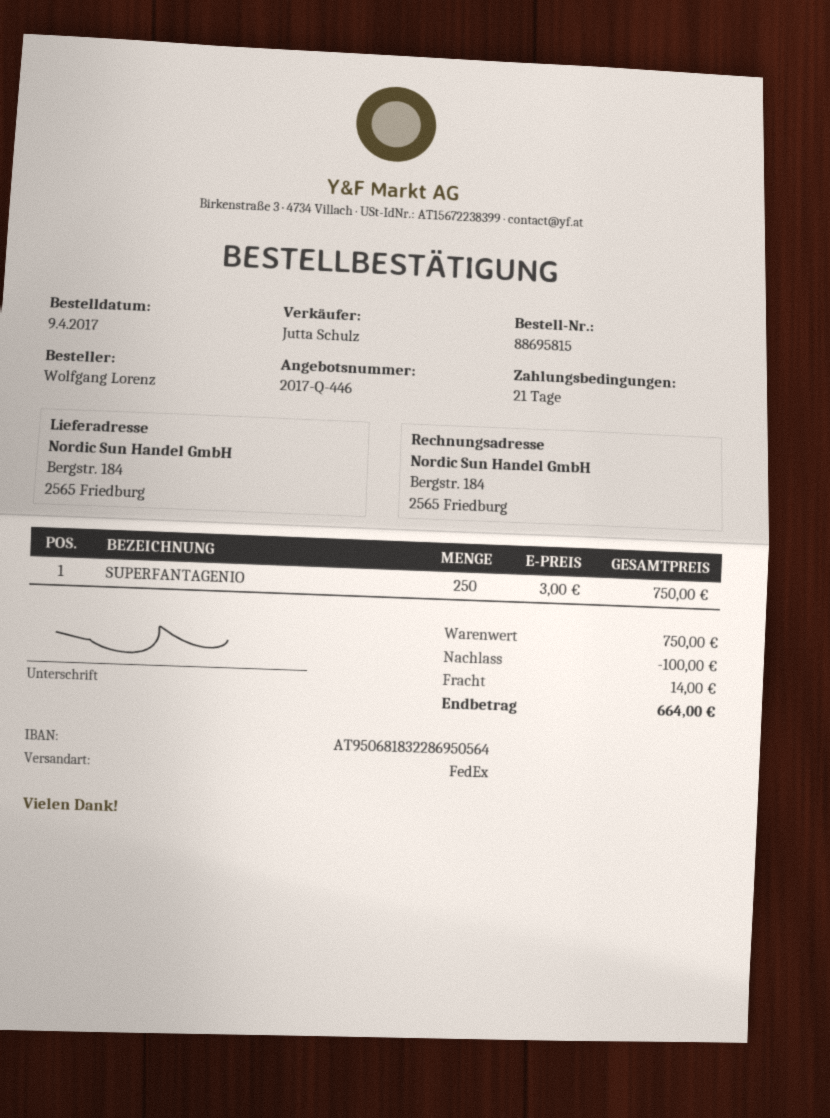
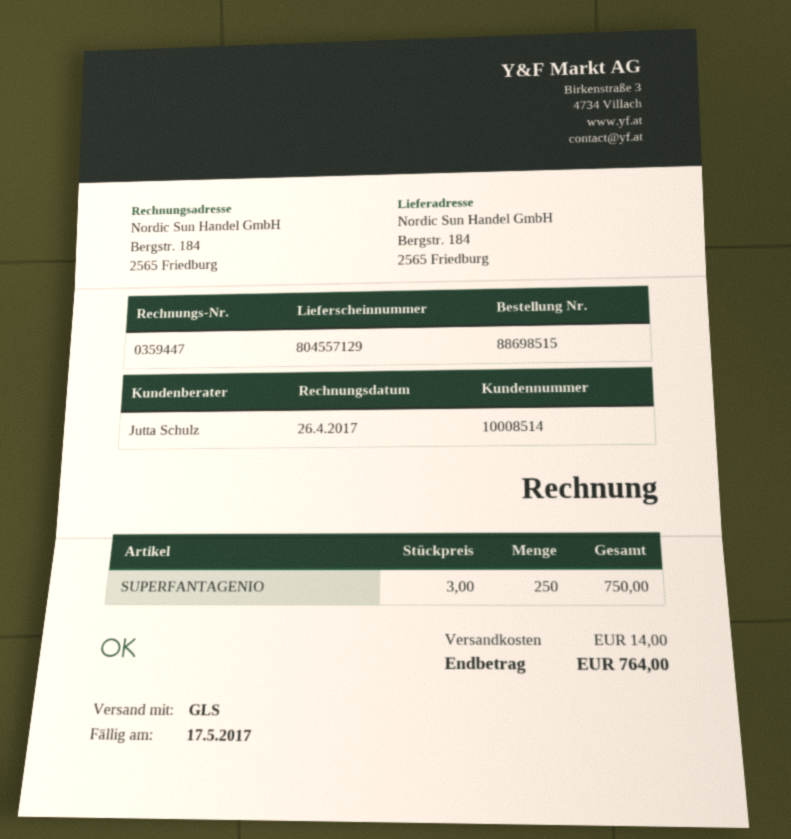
order number: 88695815 -> 88698515
shipping method: FedEx -> GLS
discount: 100.00 -> none
total: 664.00 -> 764.00

